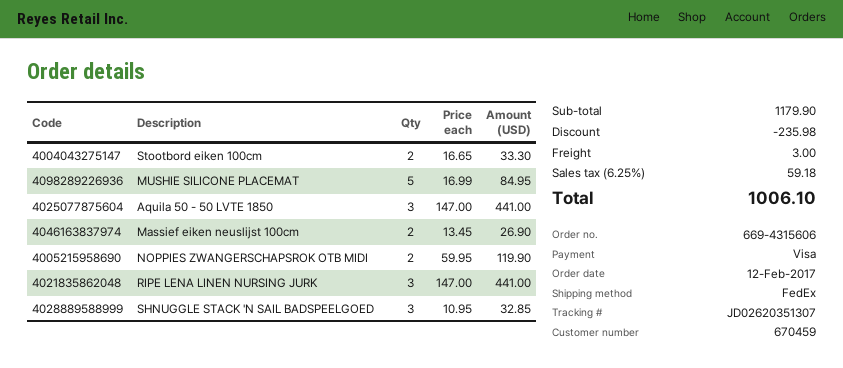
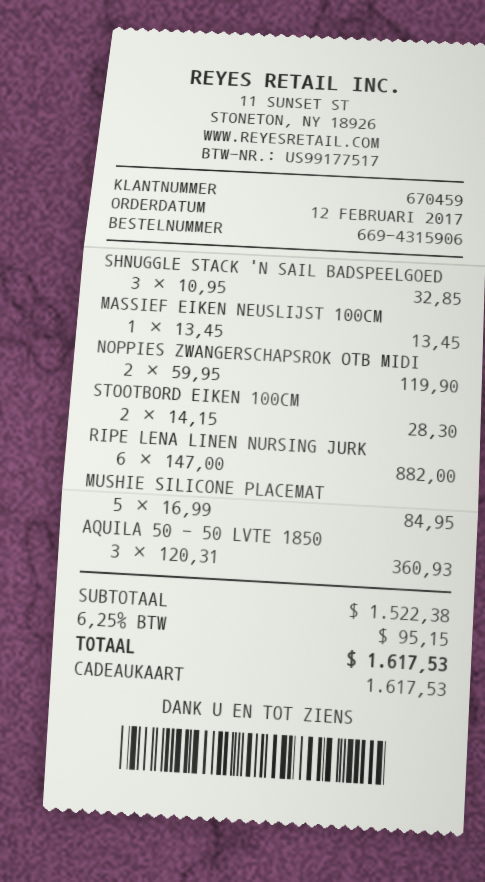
order number: 669-4315606 -> 669-4315906
payment method: Visa -> gift card
Stootbord eiken 100cm: 2 x 16.65 = 33.30 -> 2 x 14.15 = 28.30
Aquila 50 - 50 LVTE 1850: 3 x 147.00 = 441.00 -> 3 x 120.31 = 360.93
Massief eiken neuslijst 100cm: 2 x 13.45 = 26.90 -> 1 x 13.45 = 13.45
RIPE LENA LINEN NURSING JURK: 3 x 147.00 = 441.00 -> 6 x 147.00 = 882.00
subtotal: 1179.90 -> 1522.38
discount: 235.98 -> none
shipping: 3.00 -> none
tax: 6.25% = 59.18 -> 6.25% = 95.15
total: 1006.10 -> 1617.53

